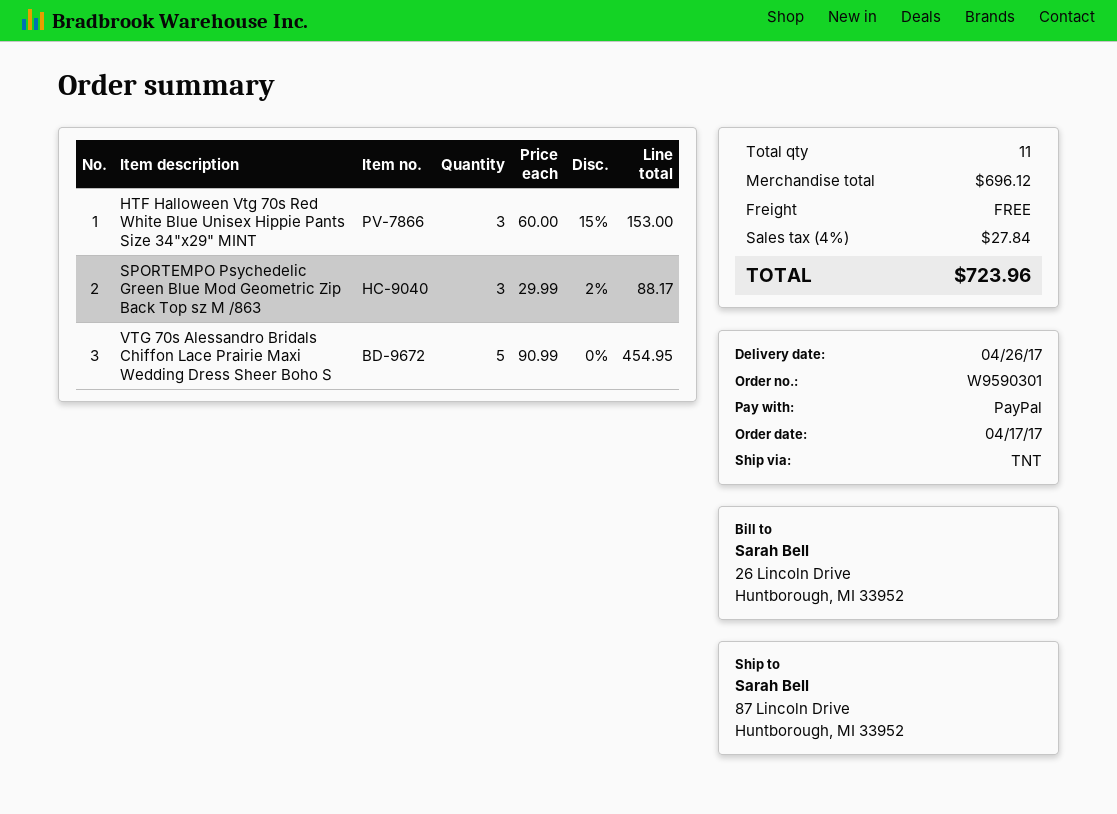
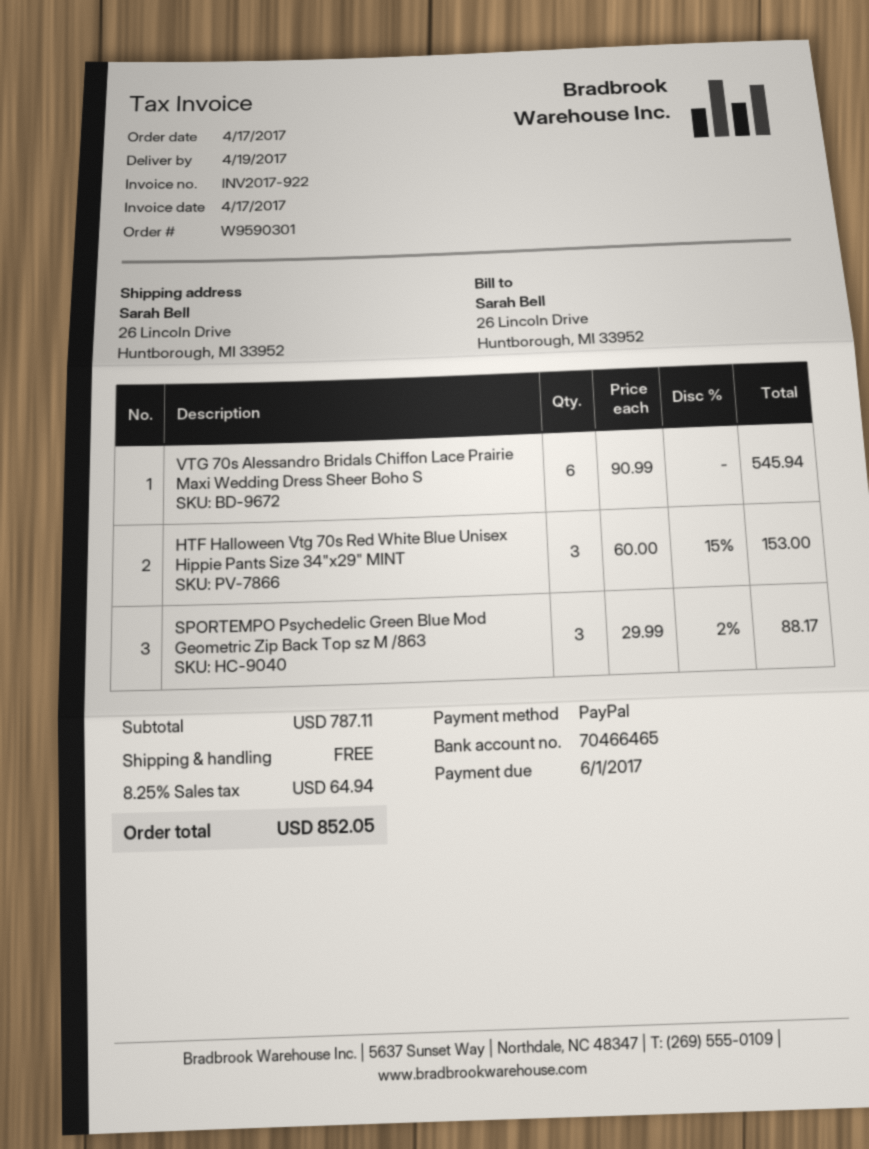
delivery date: 2017-04-26 -> 2017-04-19
ship to: 87 Lincoln Drive, Huntborough, MI 33952 -> 26 Lincoln Drive, Huntborough, MI 33952
VTG 70s Alessandro Bridals Chiffon Lace Prairie Maxi Wedding Dress Sheer Boho S: 5 x 90.99 = 454.95 -> 6 x 90.99 = 545.94
subtotal: 696.12 -> 787.11
tax: 4% = 27.84 -> 8.25% = 64.94
total: 723.96 -> 852.05

